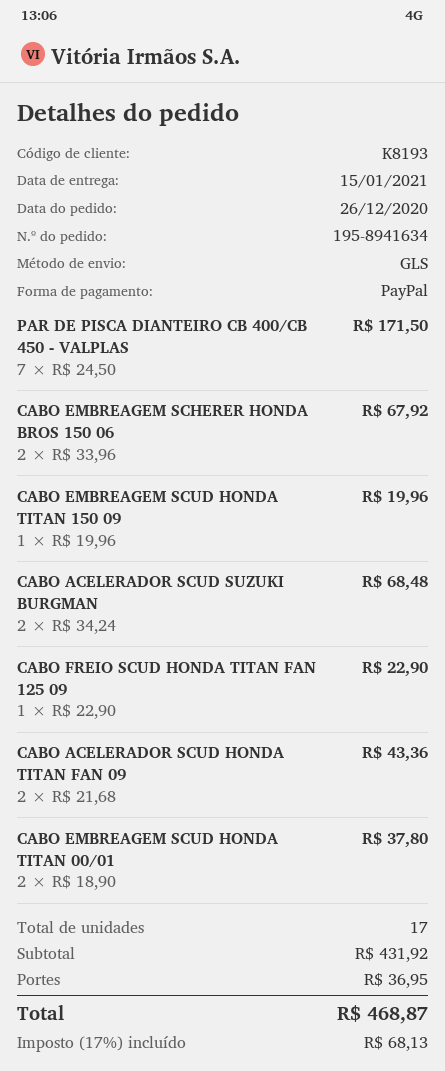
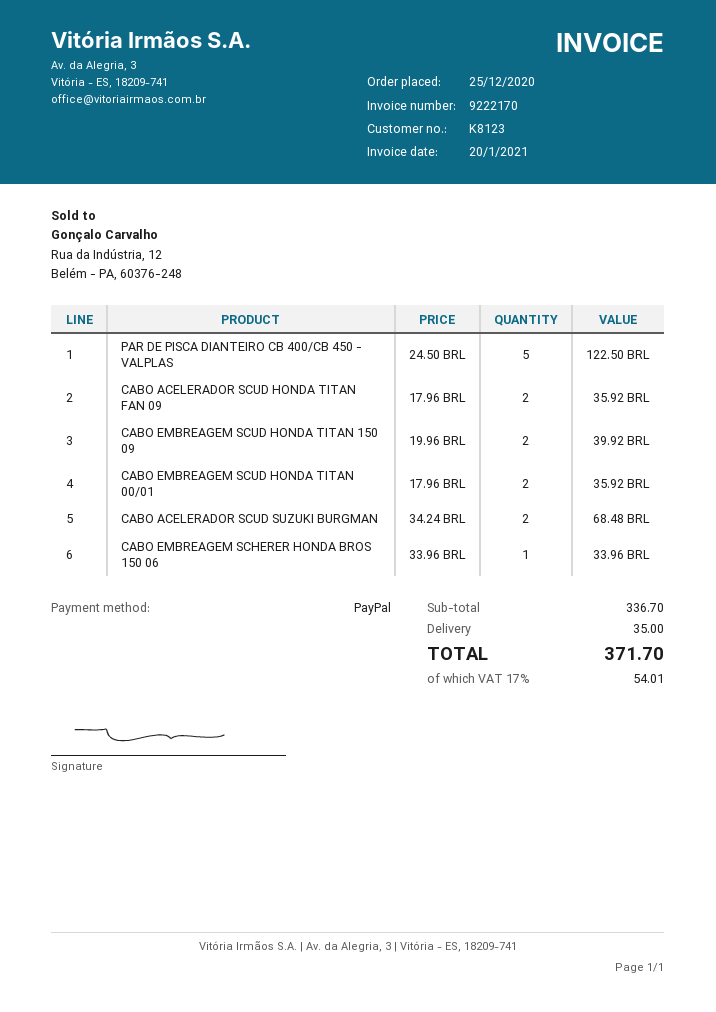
order date: 2020-12-26 -> 2020-12-25
customer number: K8193 -> K8123
PAR DE PISCA DIANTEIRO CB 400/CB 450 - VALPLAS: 7 x 24.50 = 171.50 -> 5 x 24.50 = 122.50
CABO EMBREAGEM SCHERER HONDA BROS 150 06: 2 x 33.96 = 67.92 -> 1 x 33.96 = 33.96
CABO EMBREAGEM SCUD HONDA TITAN 150 09: 1 x 19.96 = 19.96 -> 2 x 19.96 = 39.92
CABO FREIO SCUD HONDA TITAN FAN 125 09: 1 x 22.90 = 22.90 -> none
CABO ACELERADOR SCUD HONDA TITAN FAN 09: 2 x 21.68 = 43.36 -> 2 x 17.96 = 35.92
CABO EMBREAGEM SCUD HONDA TITAN 00/01: 2 x 18.90 = 37.80 -> 2 x 17.96 = 35.92
subtotal: 431.92 -> 336.70
shipping: 36.95 -> 35.00
tax: 17% = 68.13 -> 17% = 54.01
total: 468.87 -> 371.70

